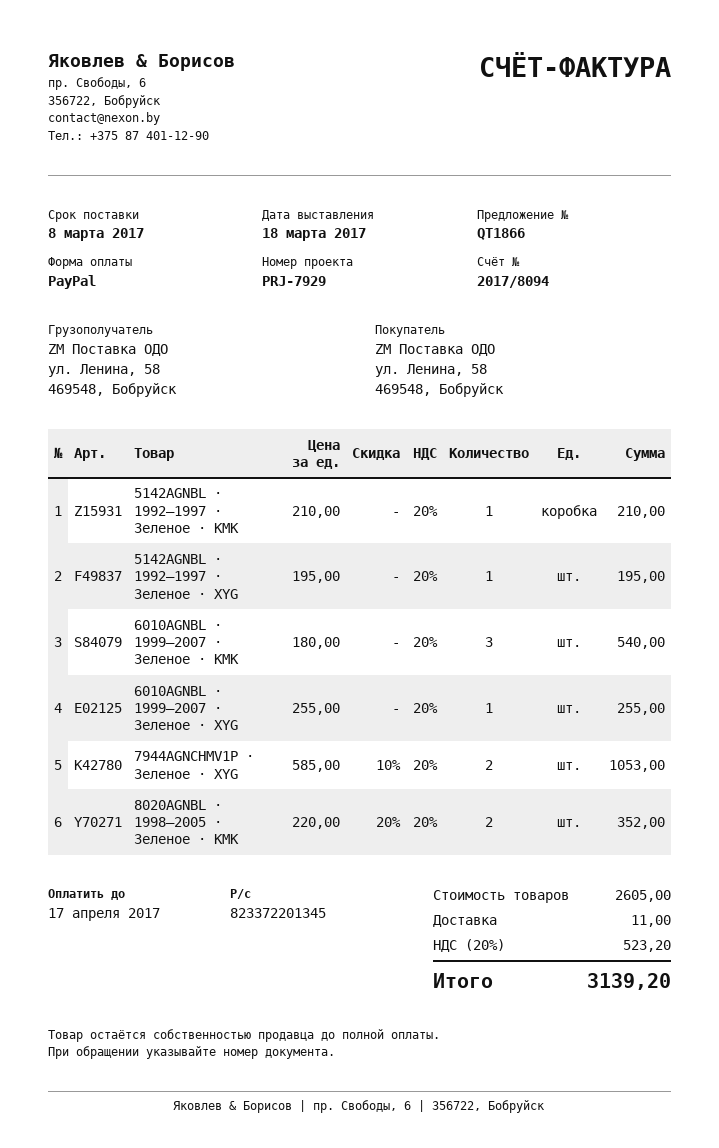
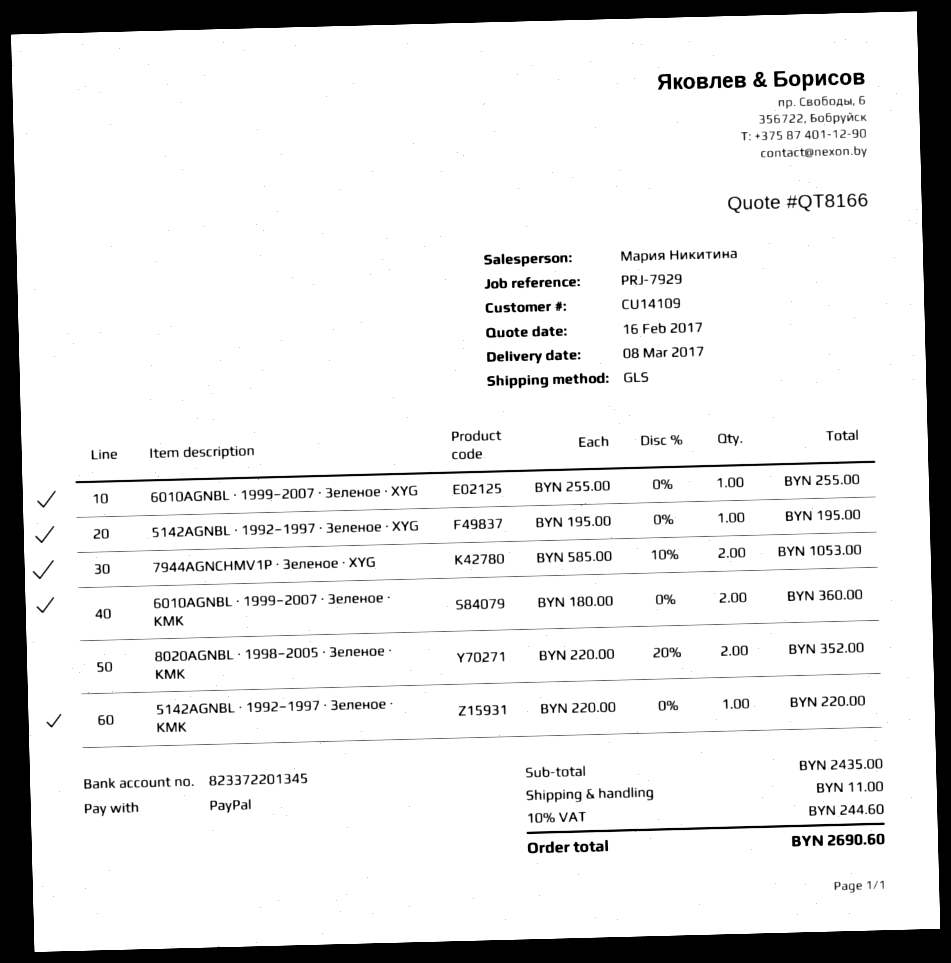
quote number: QT1866 -> QT8166
5142AGNBL · 1992–1997 · Зеленое · KMK: 1 x 210.00 = 210.00 -> 1 x 220.00 = 220.00
6010AGNBL · 1999–2007 · Зеленое · KMK: 3 x 180.00 = 540.00 -> 2 x 180.00 = 360.00
subtotal: 2605.00 -> 2435.00
tax: 20% = 523.20 -> 10% = 244.60
total: 3139.20 -> 2690.60

